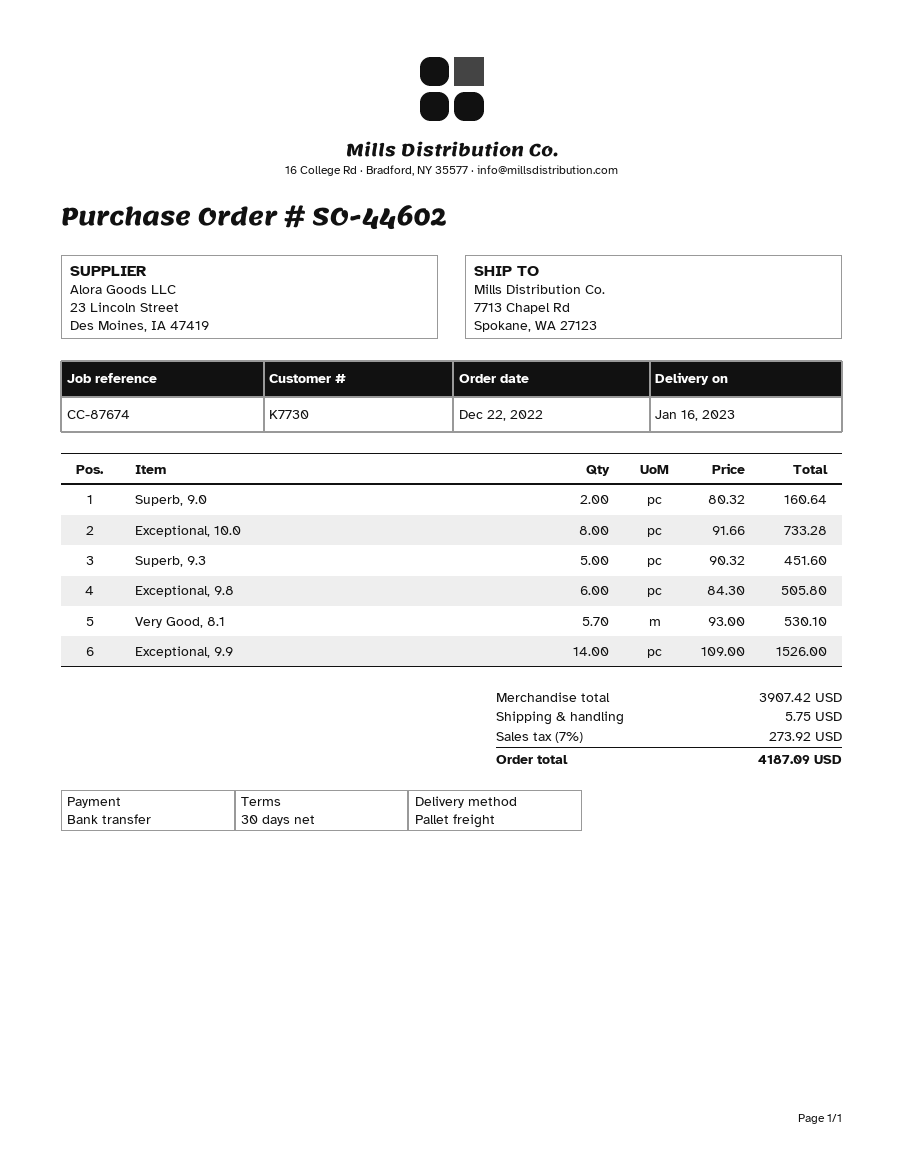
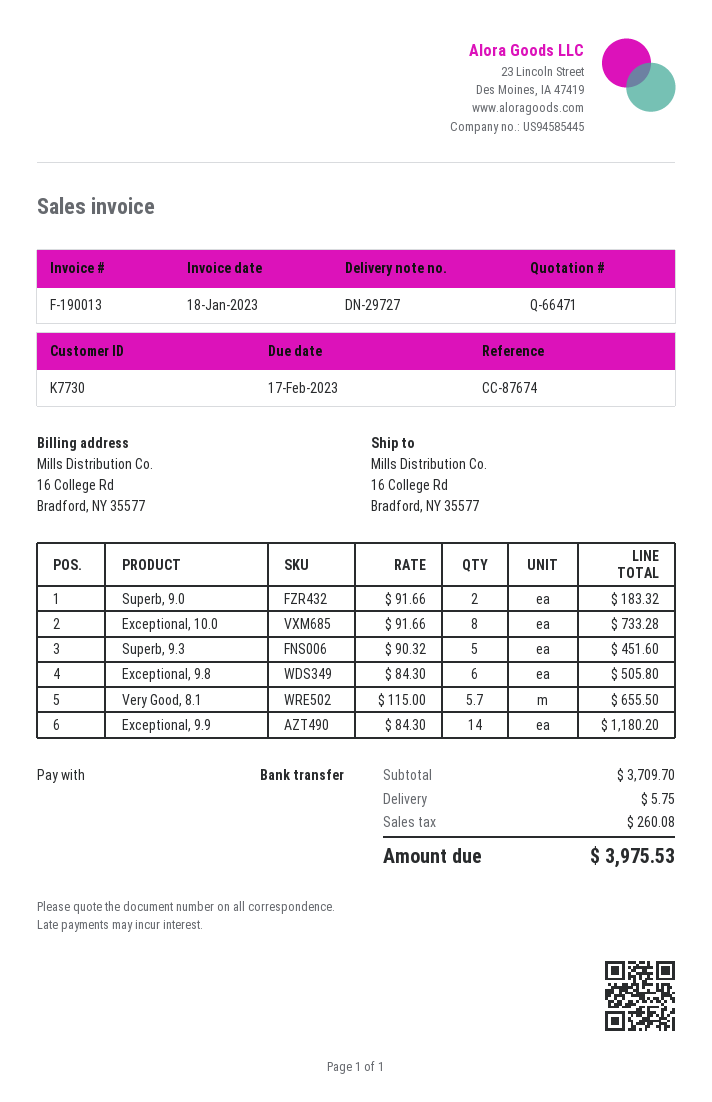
ship to: 7713 Chapel Rd, Spokane, WA 27123 -> 16 College Rd, Bradford, NY 35577
Superb, 9.0: 2 x 80.32 = 160.64 -> 2 x 91.66 = 183.32
Very Good, 8.1: 5.7 x 93.00 = 530.10 -> 5.7 x 115.00 = 655.50
Exceptional, 9.9: 14 x 109.00 = 1526.00 -> 14 x 84.30 = 1180.20
subtotal: 3907.42 -> 3709.70
tax: 273.92 -> 260.08
total: 4187.09 -> 3975.53

